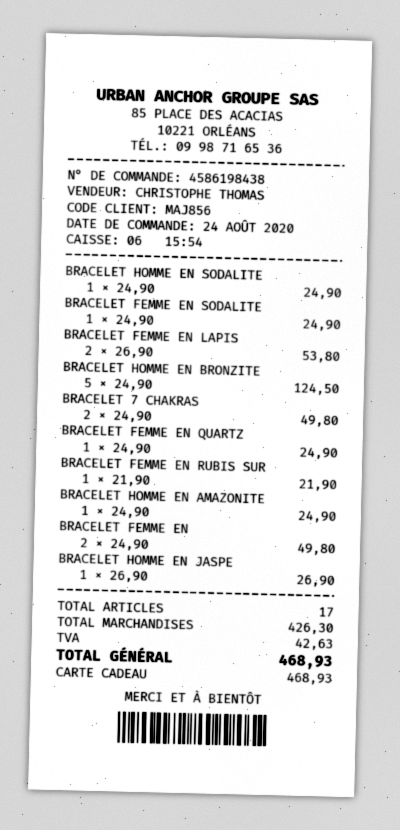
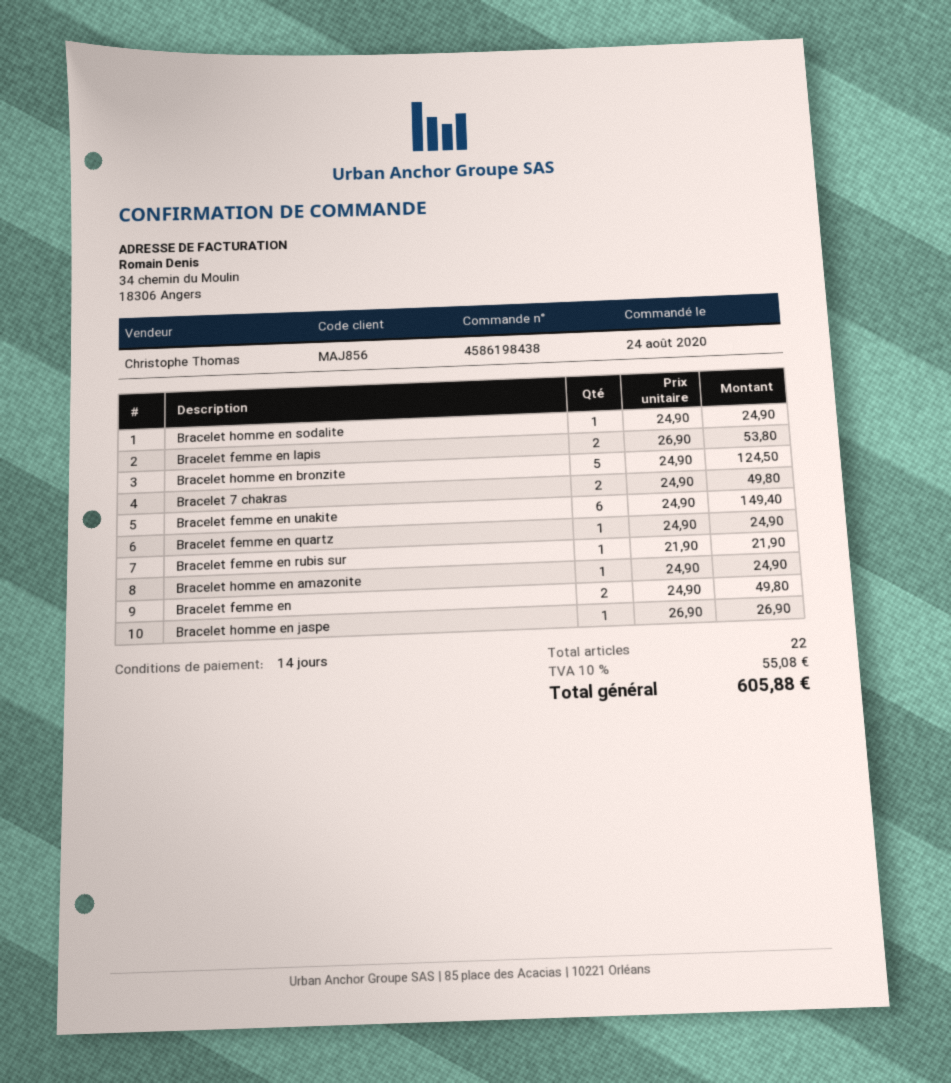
BRACELET FEMME EN SODALITE: 1 x 24.90 = 24.90 -> none
Bracelet femme en unakite: none -> 6 x 24.90 = 149.40
total quantity: 17 -> 22
tax: 42.63 -> 55.08
total: 468.93 -> 605.88

